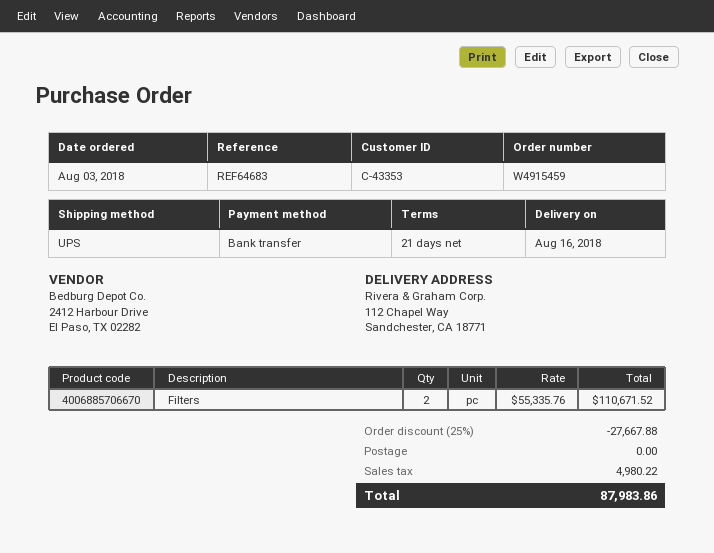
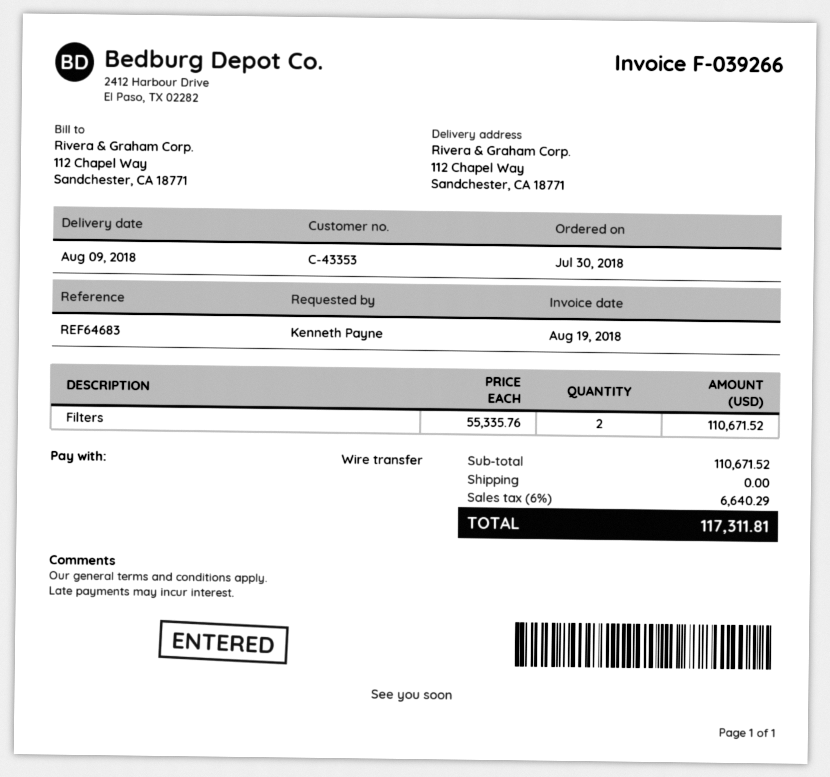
order date: 2018-08-03 -> 2018-07-30
delivery date: 2018-08-16 -> 2018-08-09
discount: 25% = 27667.88 -> none
tax: 4980.22 -> 6640.29
total: 87983.86 -> 117311.81

